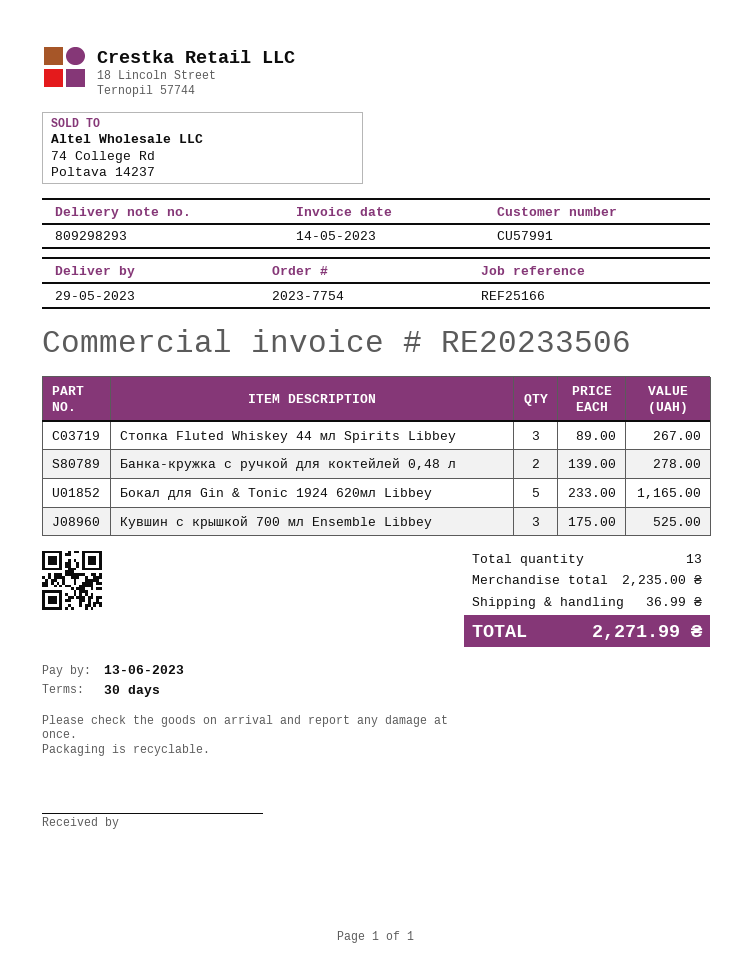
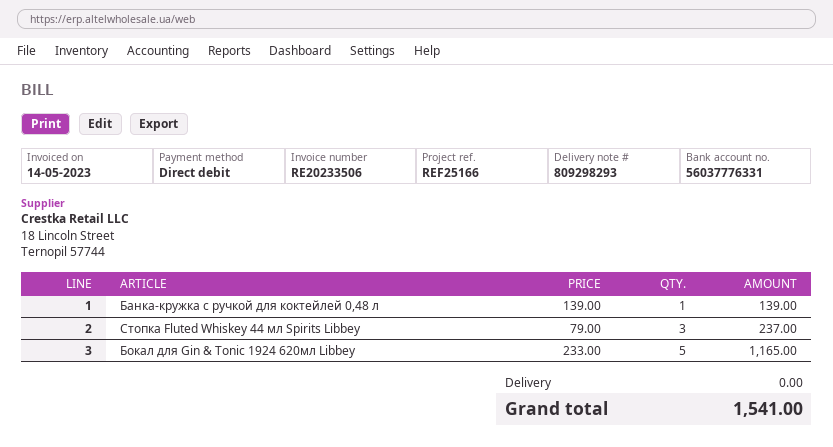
Стопка Fluted Whiskey 44 мл Spirits Libbey: 3 x 89.00 = 267.00 -> 3 x 79.00 = 237.00
Банка-кружка c ручкой для коктейлей 0,48 л: 2 x 139.00 = 278.00 -> 1 x 139.00 = 139.00
Кувшин с крышкой 700 мл Ensemble Libbey: 3 x 175.00 = 525.00 -> none
shipping: 36.99 -> 0.00
total: 2271.99 -> 1541.00

